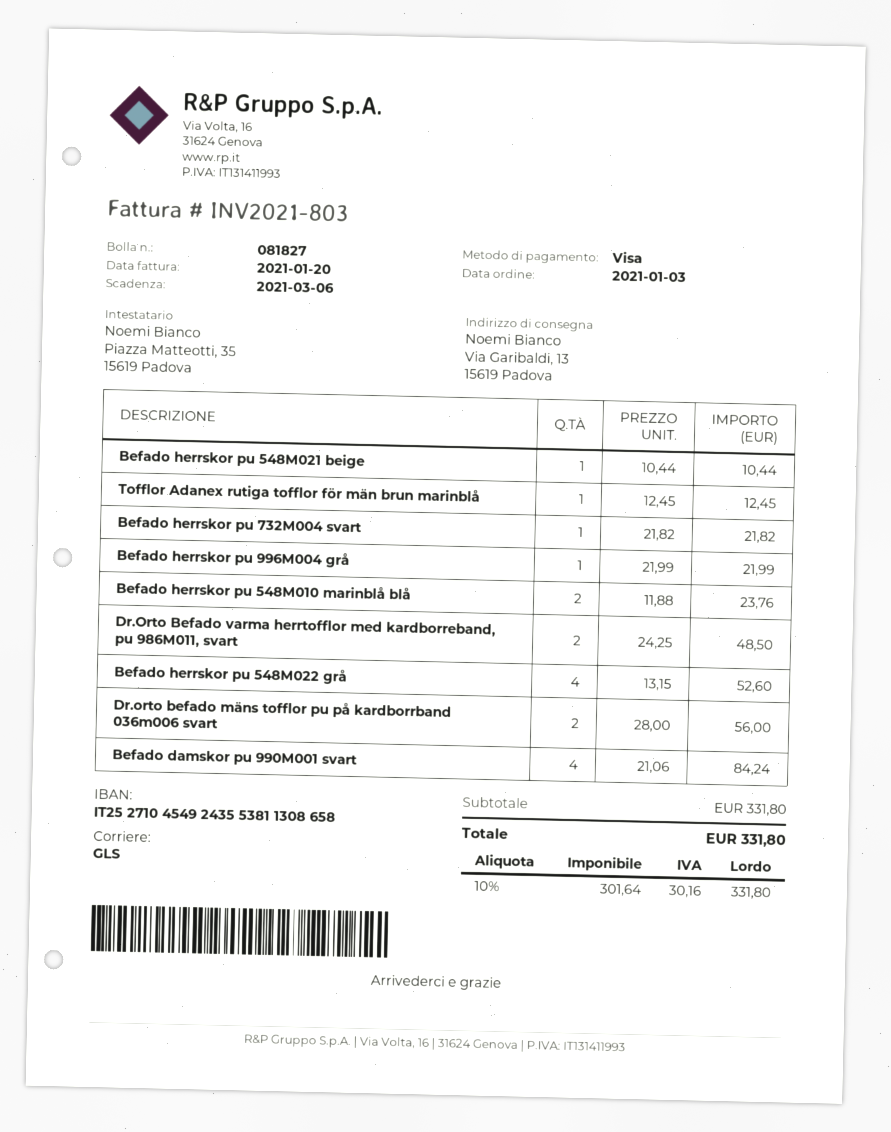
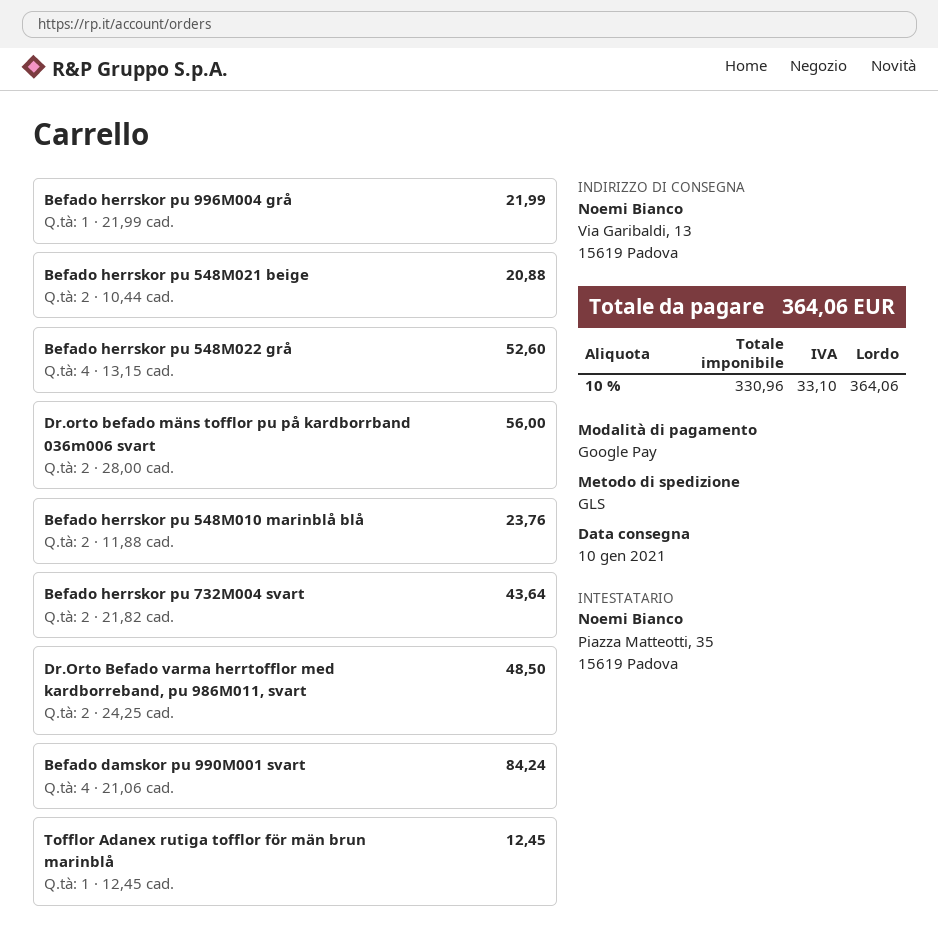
payment method: Visa -> Google Pay
Befado herrskor pu 548M021 beige: 1 x 10.44 = 10.44 -> 2 x 10.44 = 20.88
Befado herrskor pu 732M004 svart: 1 x 21.82 = 21.82 -> 2 x 21.82 = 43.64
net: 301.64 -> 330.96
tax: 10% = 30.16 -> 10% = 33.10
total: 331.80 -> 364.06

